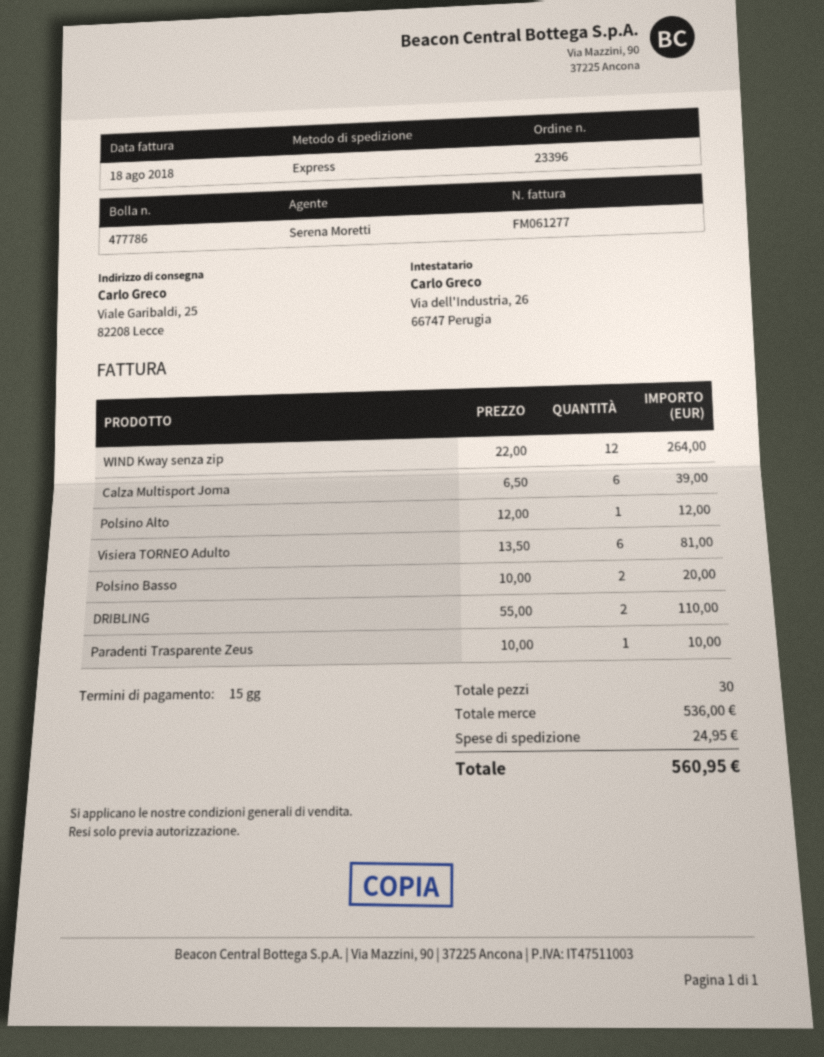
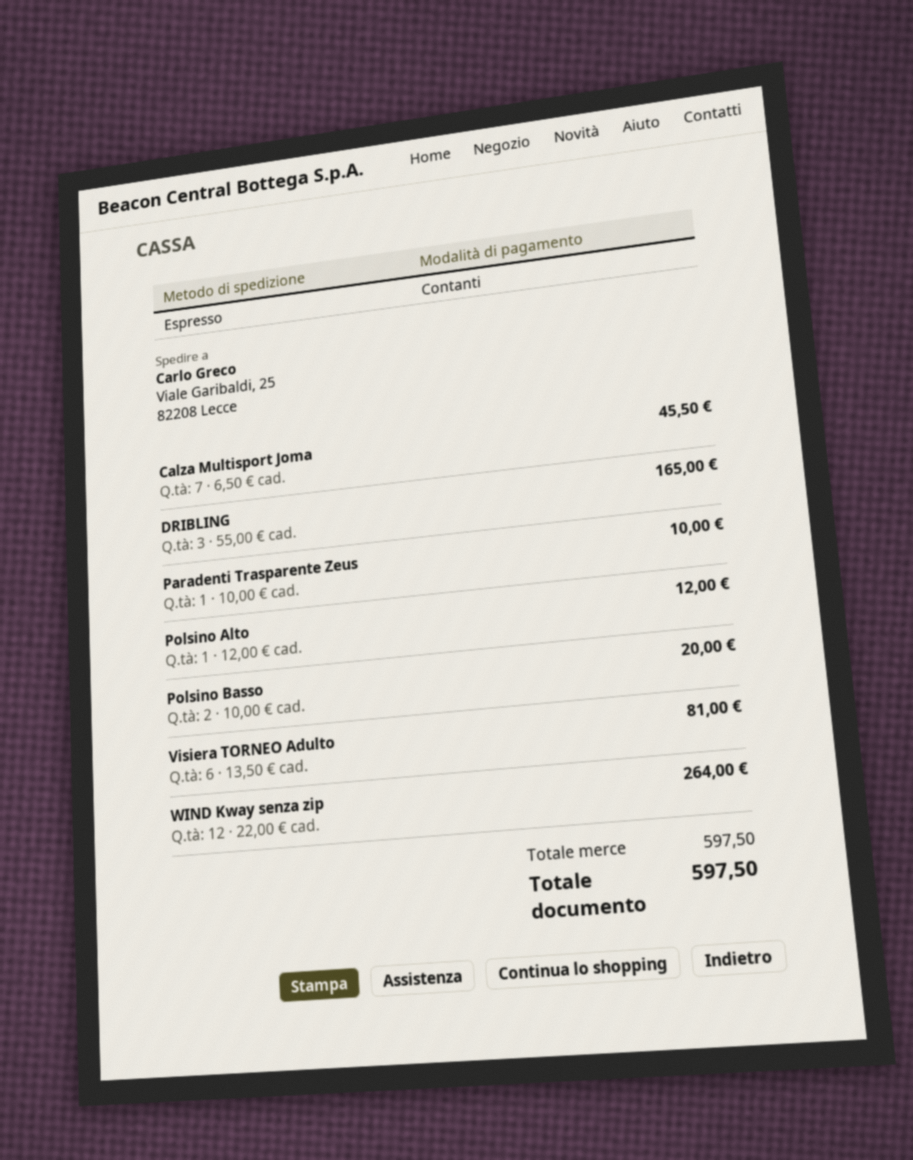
Calza Multisport Joma: 6 x 6.50 = 39.00 -> 7 x 6.50 = 45.50
DRIBLING: 2 x 55.00 = 110.00 -> 3 x 55.00 = 165.00
subtotal: 536.00 -> 597.50
shipping: 24.95 -> none
total: 560.95 -> 597.50

